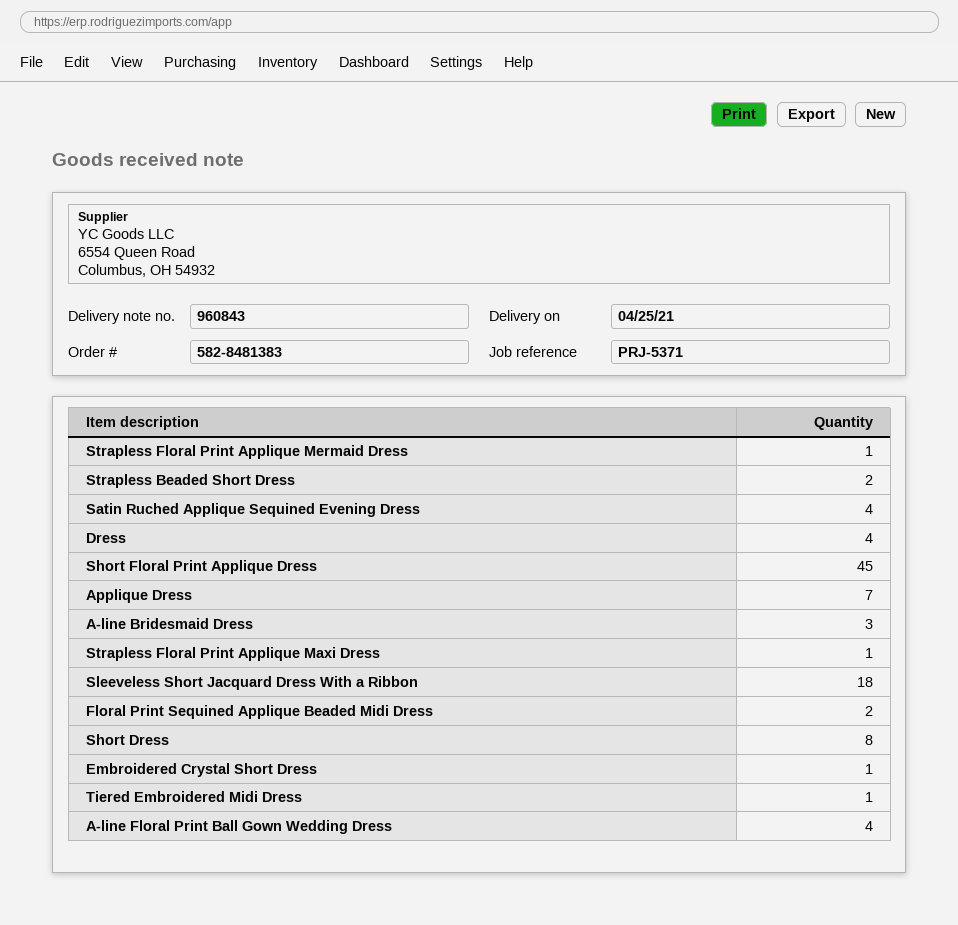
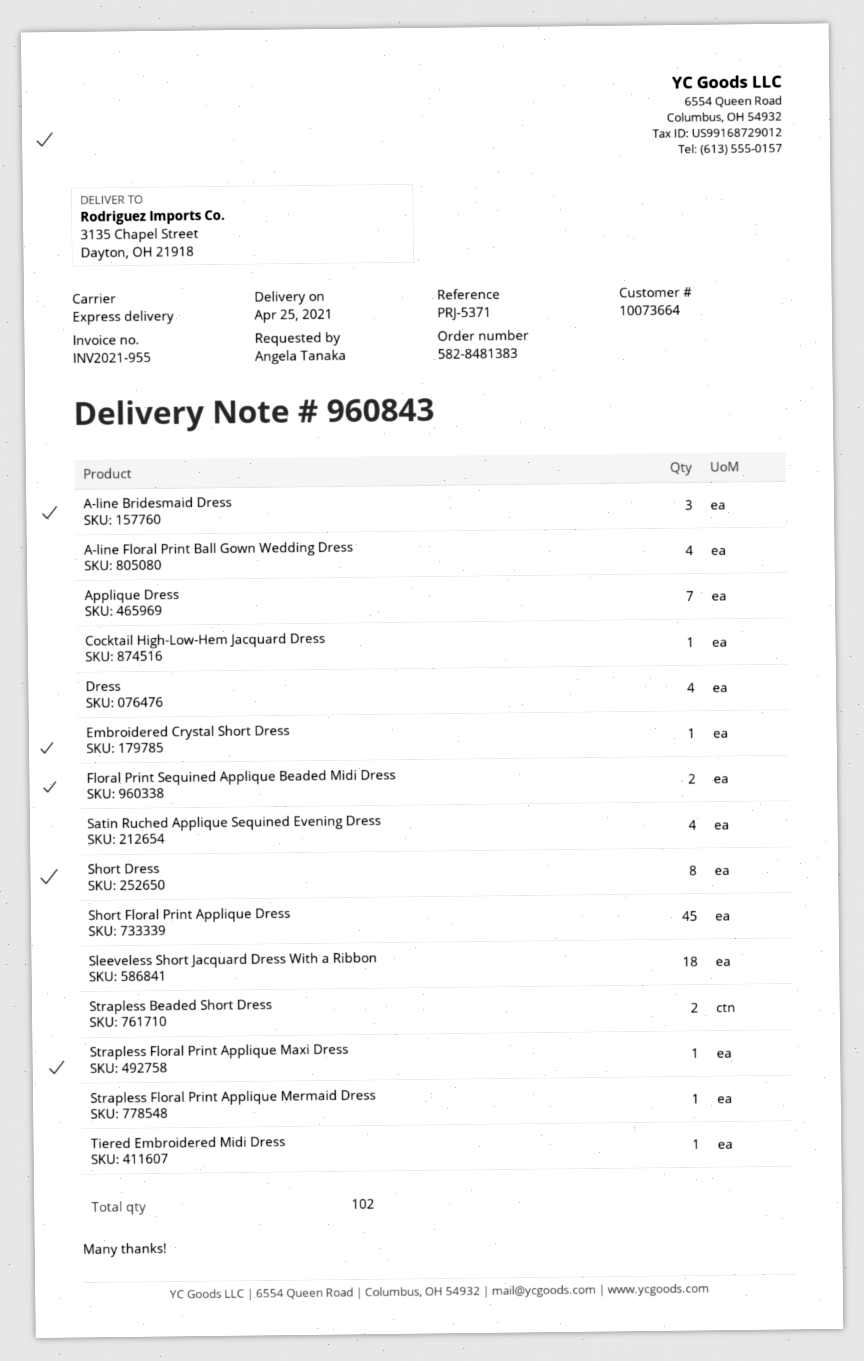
Cocktail High-Low-Hem Jacquard Dress: none -> 1

